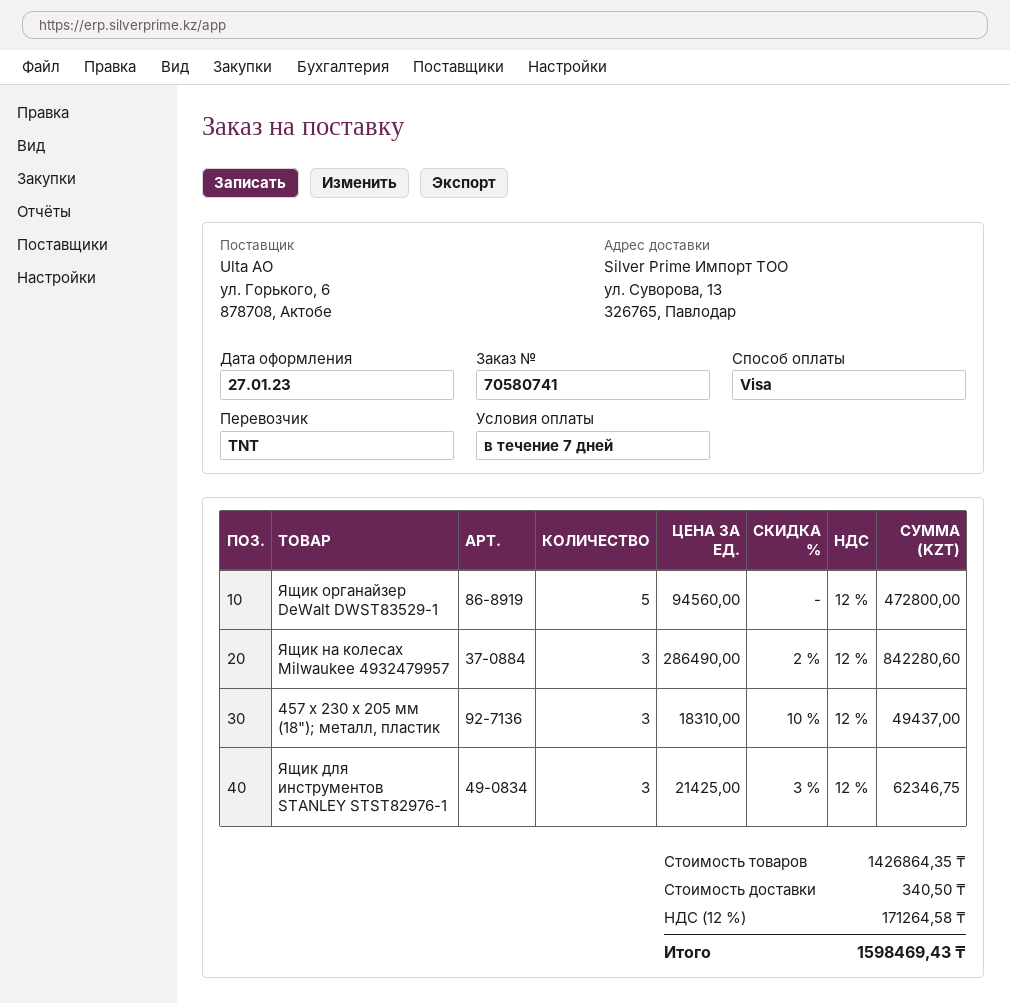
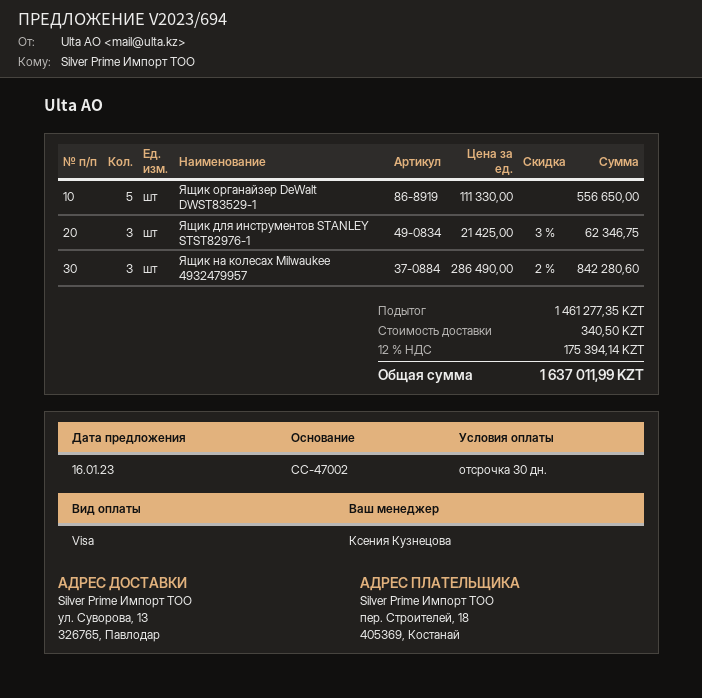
payment terms: 7 days -> 30 days
Ящик органайзер DeWalt DWST83529-1: 5 x 94560.00 = 472800.00 -> 5 x 111330.00 = 556650.00
457 х 230 х 205 мм (18"); металл, пластик: 3 x 18310.00 - 10% = 49437.00 -> none
subtotal: 1426864.35 -> 1461277.35
tax: 12% = 171264.58 -> 12% = 175394.14
total: 1598469.43 -> 1637011.99

